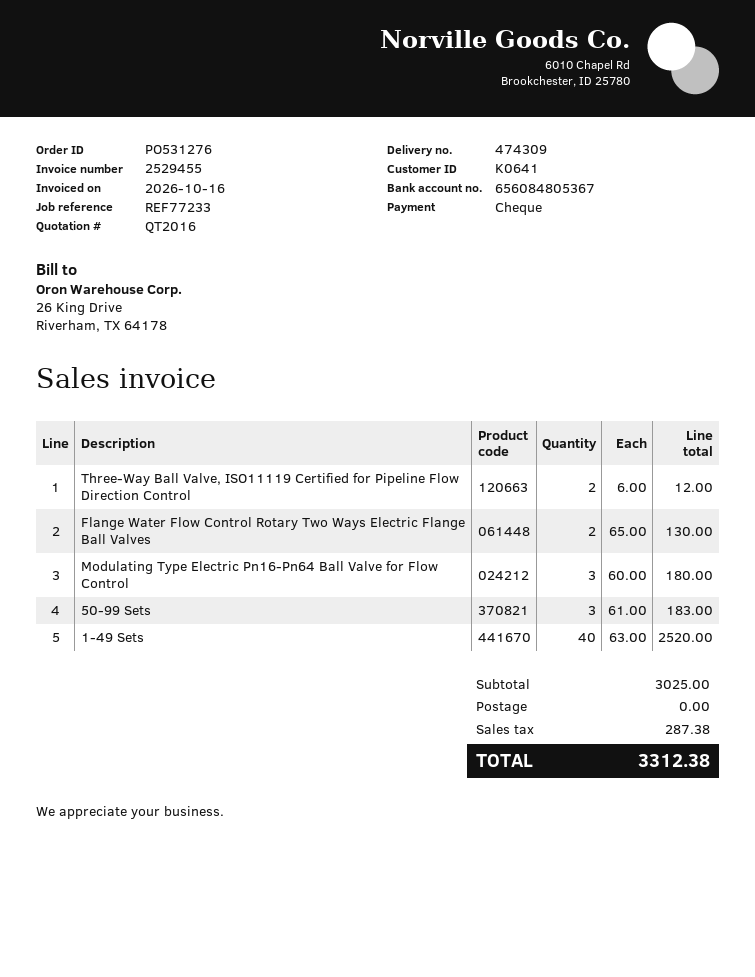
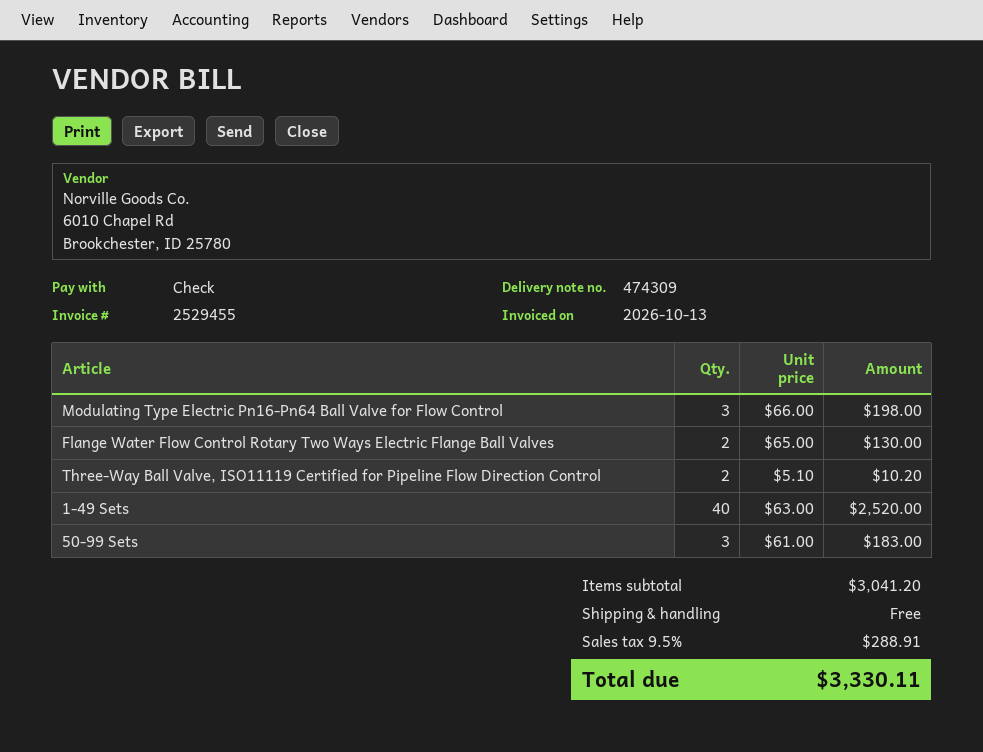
invoice date: 2026-10-16 -> 2026-10-13
Three-Way Ball Valve, ISO11119 Certified for Pipeline Flow Direction Control: 2 x 6.00 = 12.00 -> 2 x 5.10 = 10.20
Modulating Type Electric Pn16-Pn64 Ball Valve for Flow Control: 3 x 60.00 = 180.00 -> 3 x 66.00 = 198.00
subtotal: 3025.00 -> 3041.20
tax: 287.38 -> 288.91
total: 3312.38 -> 3330.11

